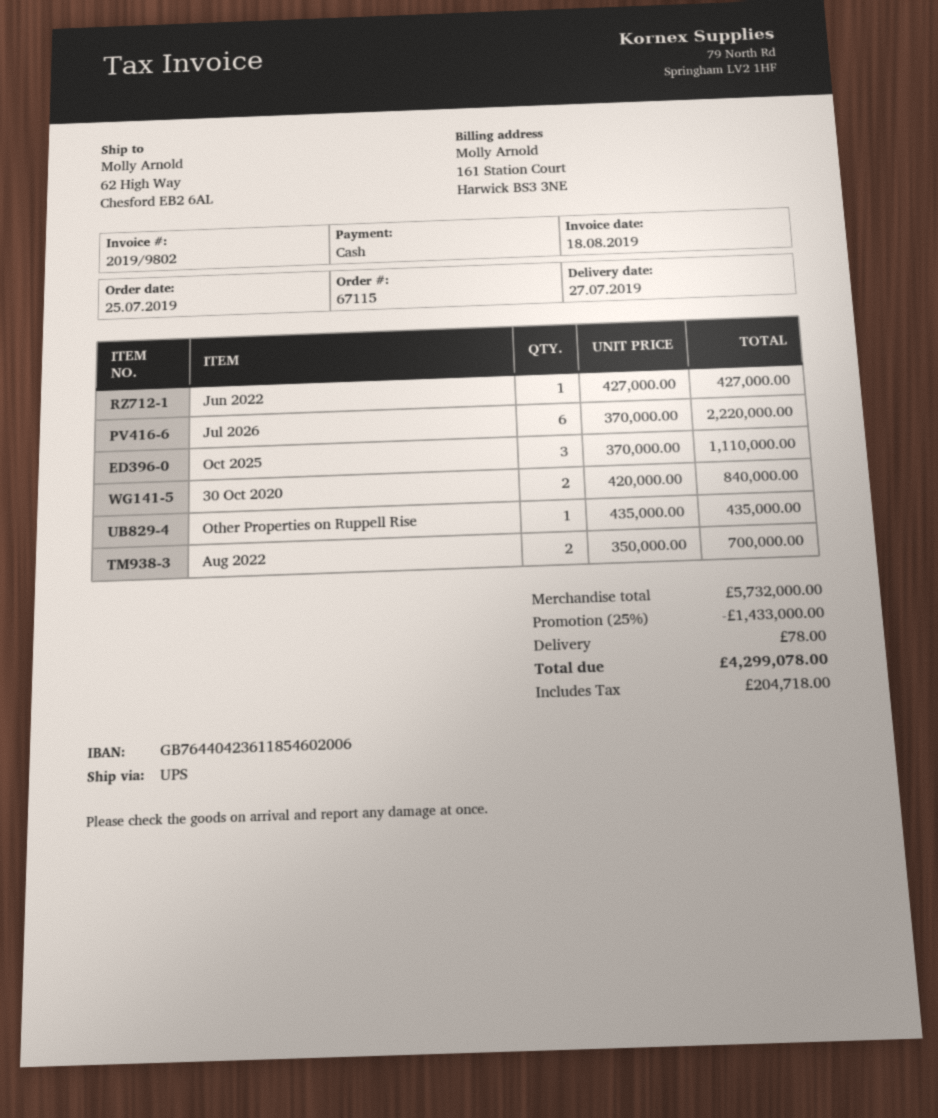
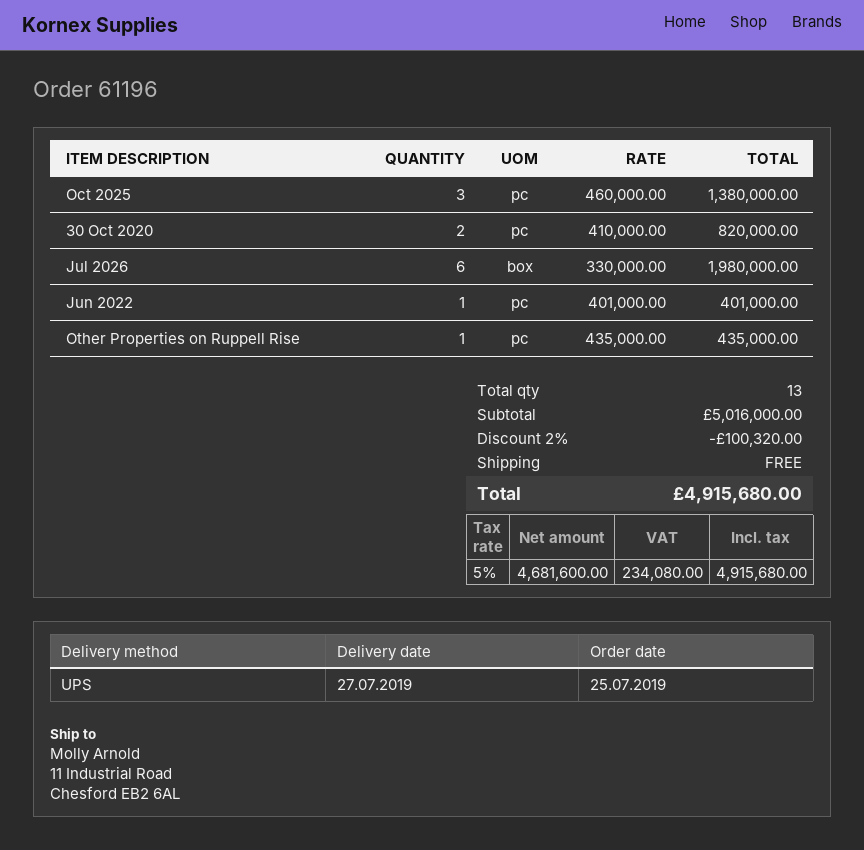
order number: 67115 -> 61196
ship to: 62 High Way, Chesford EB2 6AL -> 11 Industrial Road, Chesford EB2 6AL
Jun 2022: 1 x 427000.00 = 427000.00 -> 1 x 401000.00 = 401000.00
Jul 2026: 6 x 370000.00 = 2220000.00 -> 6 x 330000.00 = 1980000.00
Oct 2025: 3 x 370000.00 = 1110000.00 -> 3 x 460000.00 = 1380000.00
30 Oct 2020: 2 x 420000.00 = 840000.00 -> 2 x 410000.00 = 820000.00
Aug 2022: 2 x 350000.00 = 700000.00 -> none
subtotal: 5732000.00 -> 5016000.00
discount: 25% = 1433000.00 -> 2% = 100320.00
shipping: 78.00 -> 0.00
tax: 204718.00 -> 234080.00
total: 4299078.00 -> 4915680.00

